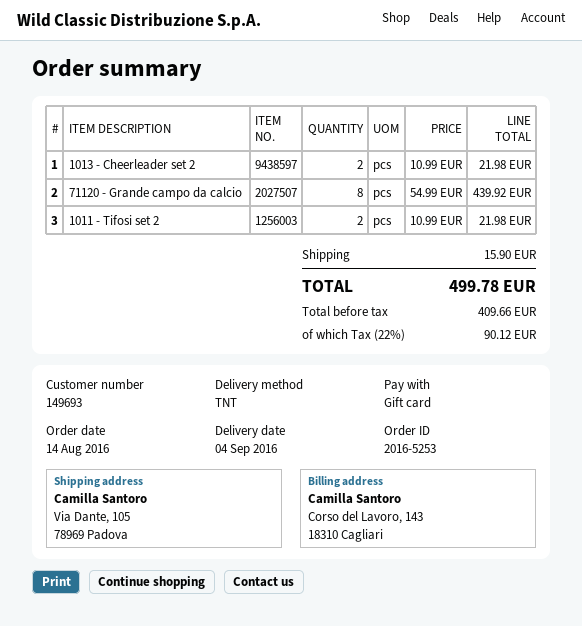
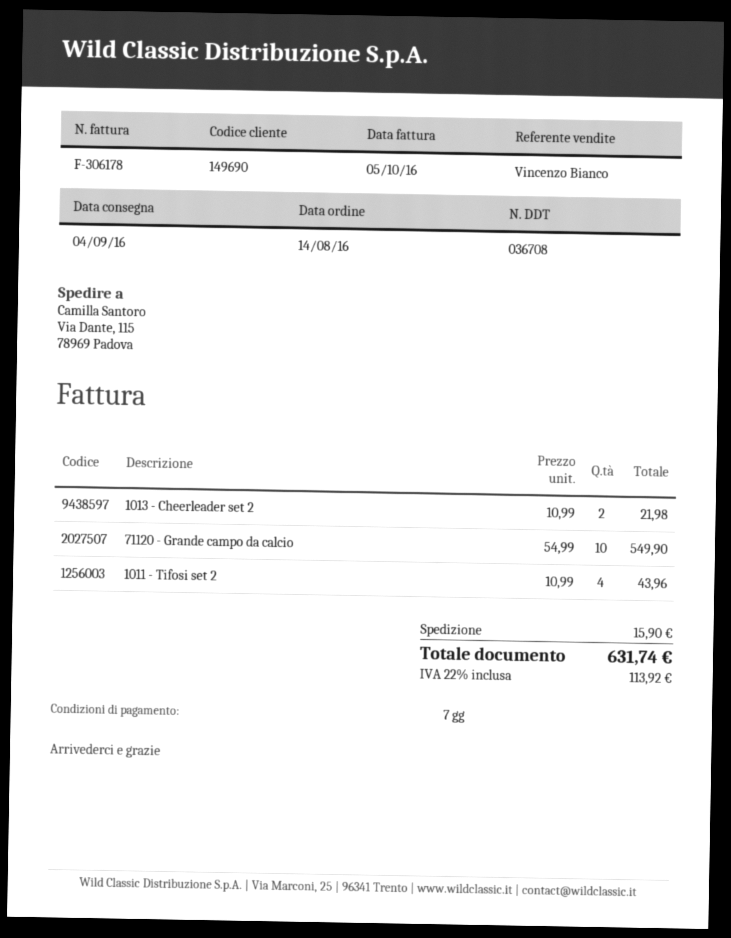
customer number: 149693 -> 149690
ship to: Via Dante, 105, 78969 Padova -> Via Dante, 115, 78969 Padova
71120 - Grande campo da calcio: 8 x 54.99 = 439.92 -> 10 x 54.99 = 549.90
1011 - Tifosi set 2: 2 x 10.99 = 21.98 -> 4 x 10.99 = 43.96
tax: 22% = 90.12 -> 22% = 113.92
total: 499.78 -> 631.74

